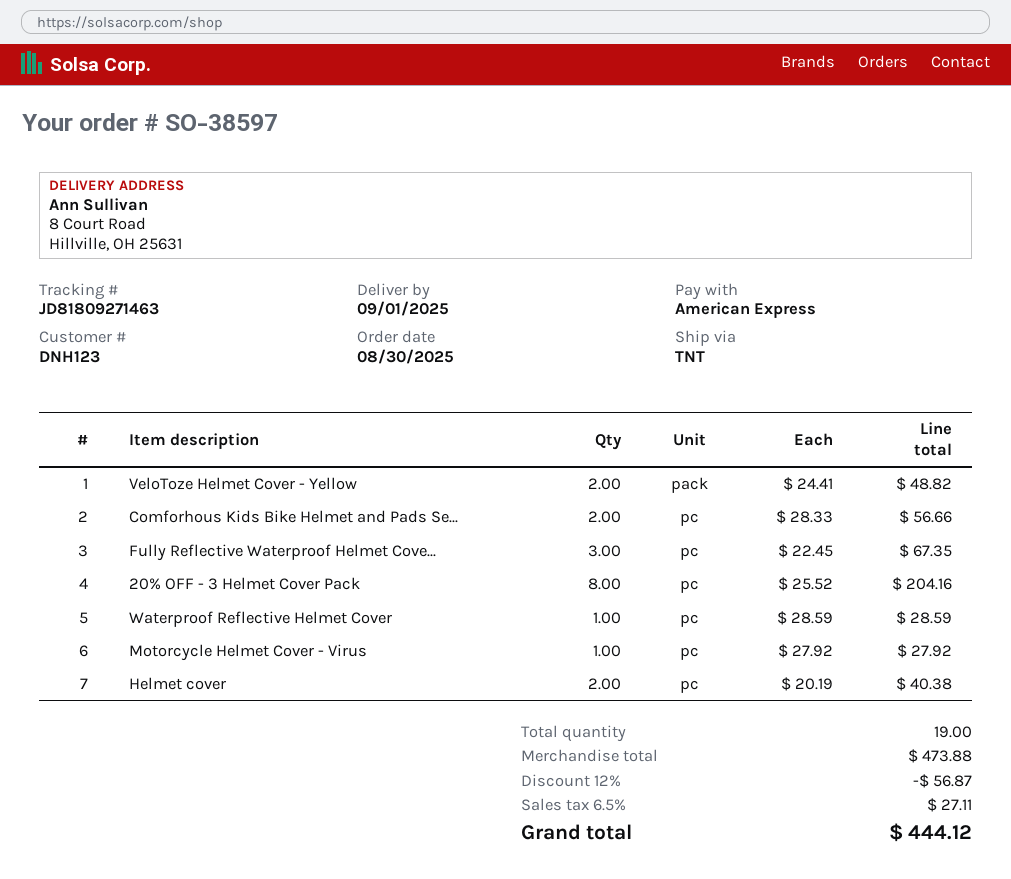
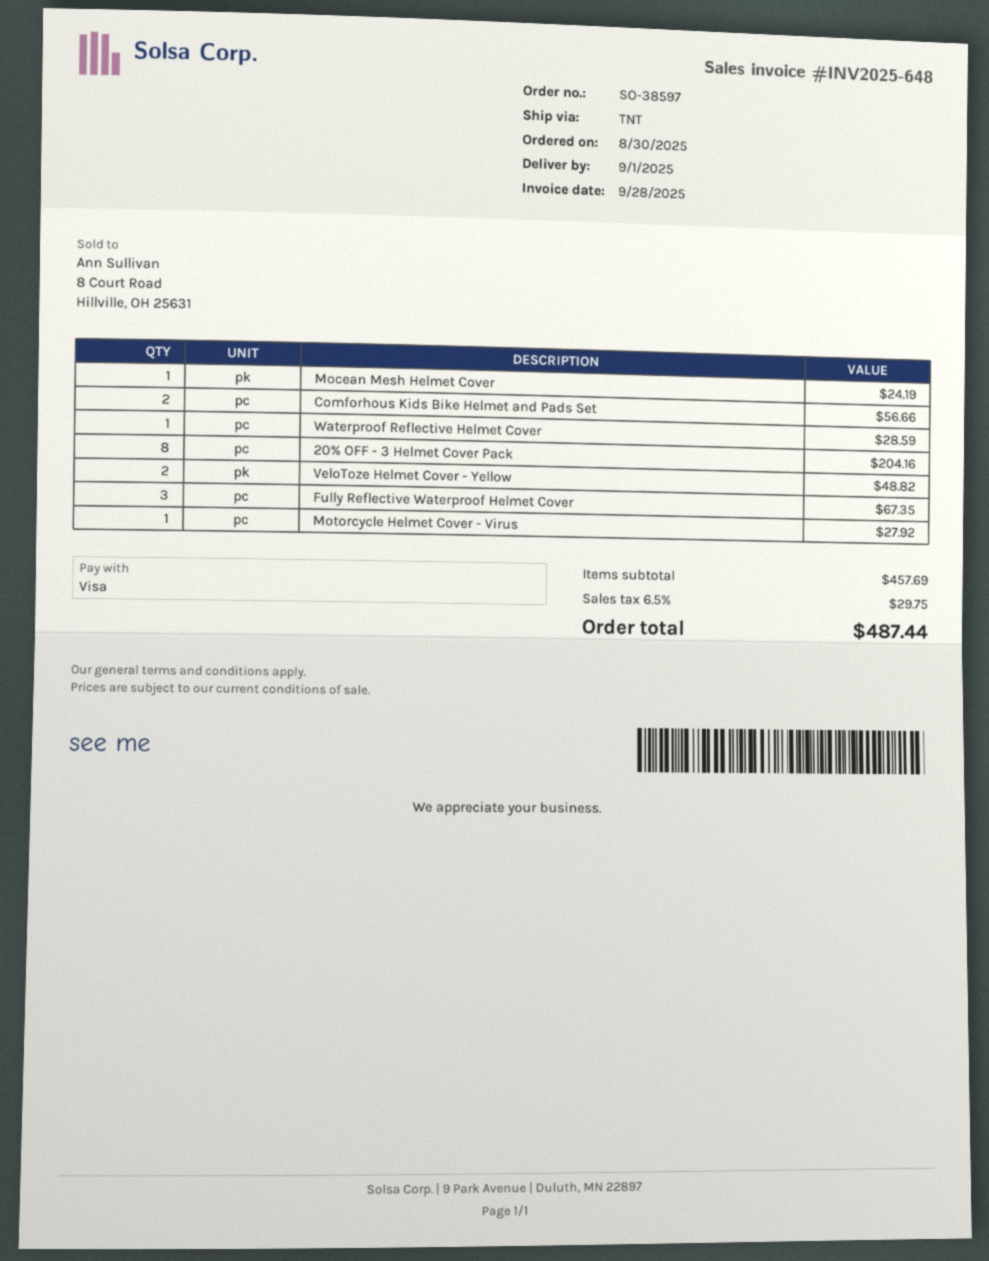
payment method: American Express -> Visa
Helmet cover: 2 for 40.38 -> none
Mocean Mesh Helmet Cover: none -> 1 for 24.19
subtotal: 473.88 -> 457.69
discount: 12% = 56.87 -> none
tax: 6.5% = 27.11 -> 6.5% = 29.75
total: 444.12 -> 487.44

